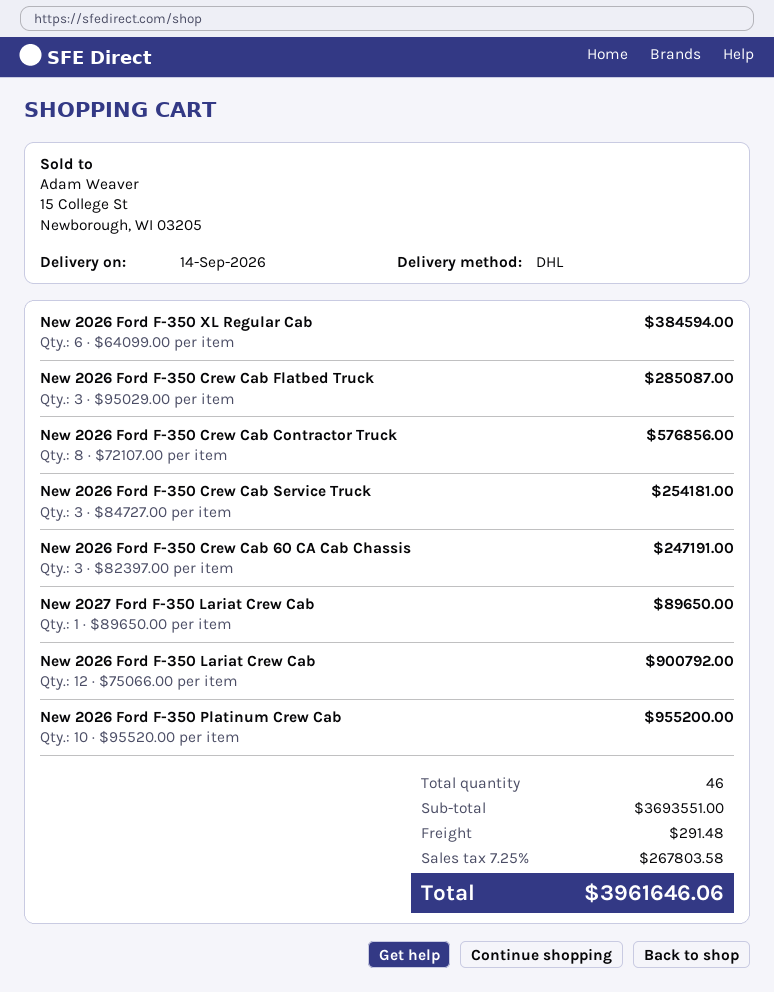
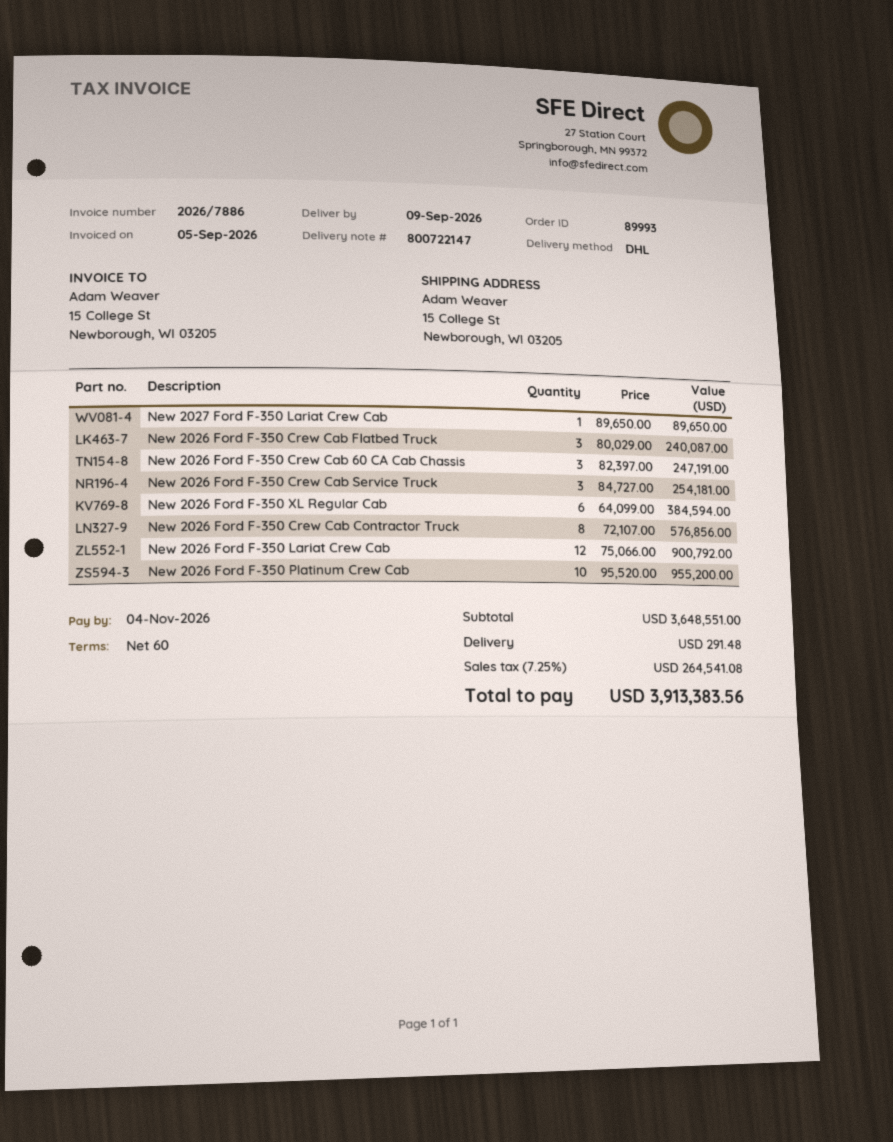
delivery date: 2026-09-14 -> 2026-09-09
New 2026 Ford F-350 Crew Cab Flatbed Truck: 3 x 95029.00 = 285087.00 -> 3 x 80029.00 = 240087.00
subtotal: 3693551.00 -> 3648551.00
tax: 7.25% = 267803.58 -> 7.25% = 264541.08
total: 3961646.06 -> 3913383.56

